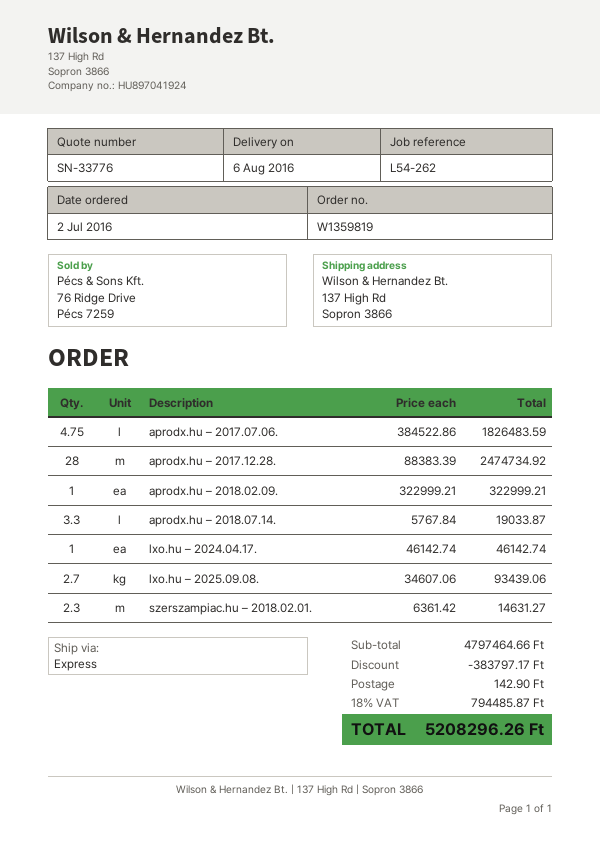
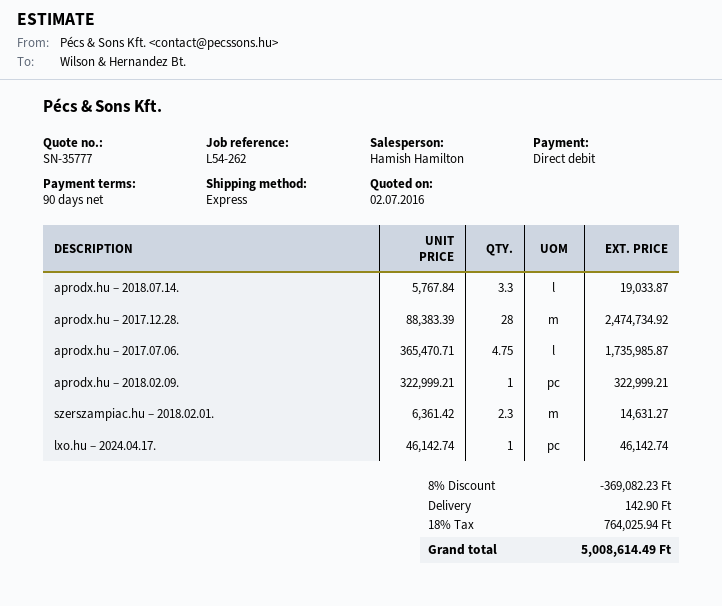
quote number: SN-33776 -> SN-35777
aprodx.hu – 2017.07.06.: 4.75 x 384522.86 = 1826483.59 -> 4.75 x 365470.71 = 1735985.87
lxo.hu – 2025.09.08.: 2.7 x 34607.06 = 93439.06 -> none
discount: 383797.17 -> 369082.23
tax: 18% = 794485.87 -> 18% = 764025.94
total: 5208296.26 -> 5008614.49

